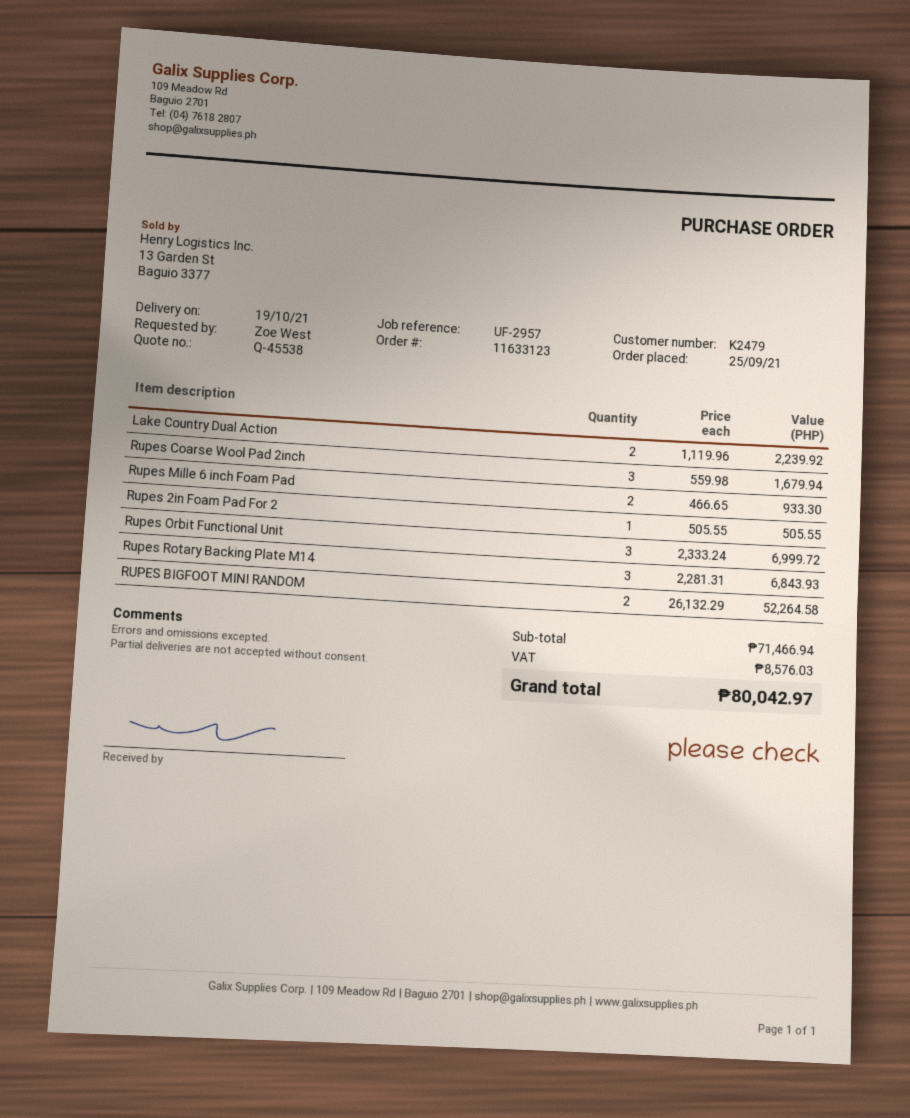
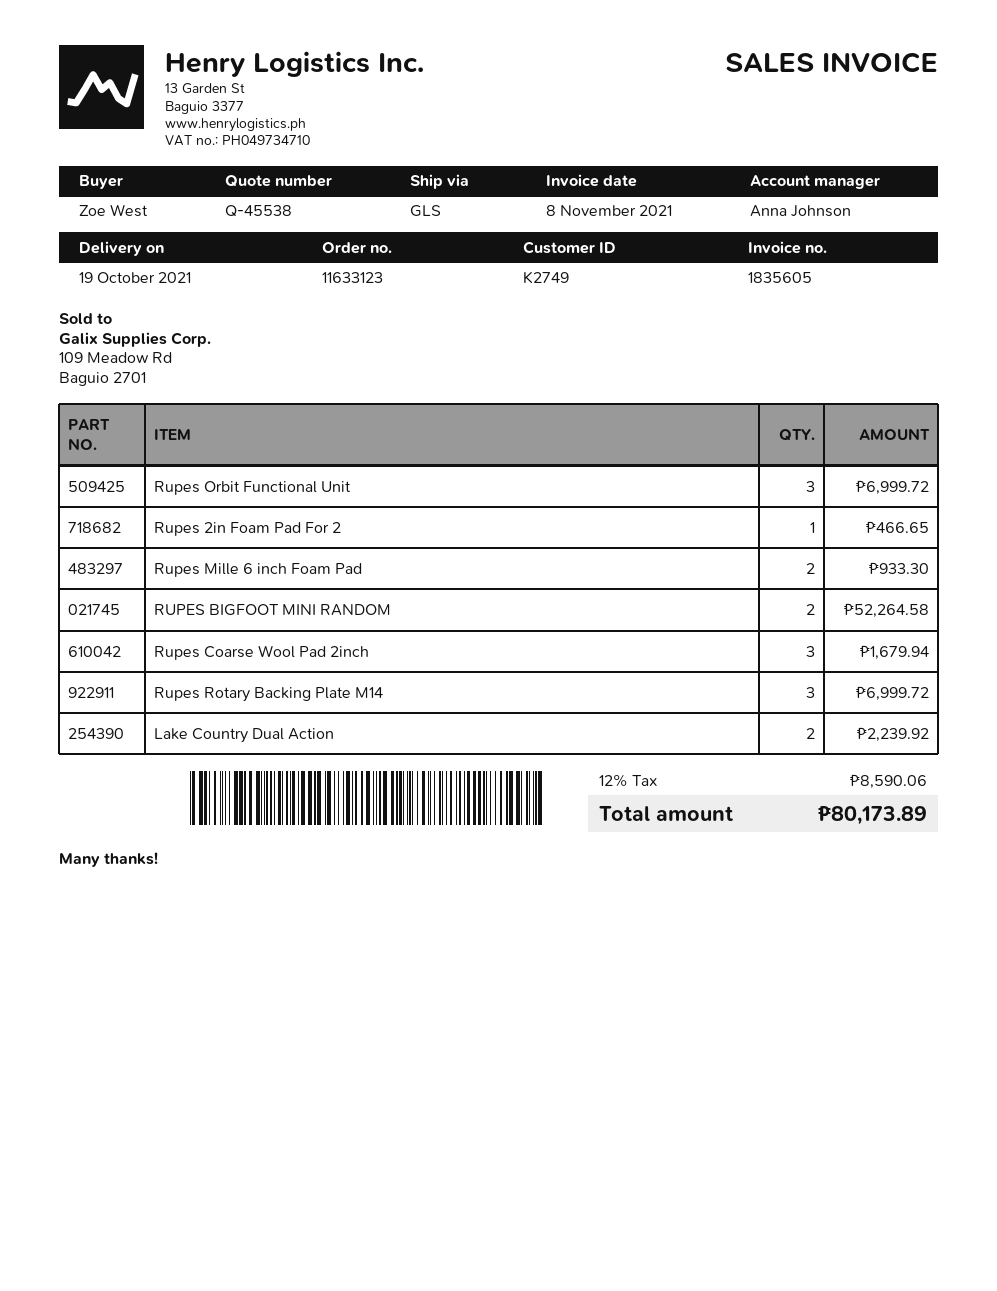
customer number: K2479 -> K2749
Rupes 2in Foam Pad For 2: 1 for 505.55 -> 1 for 466.65
Rupes Rotary Backing Plate M14: 3 for 6843.93 -> 3 for 6999.72
tax: 8576.03 -> 8590.06
total: 80042.97 -> 80173.89

